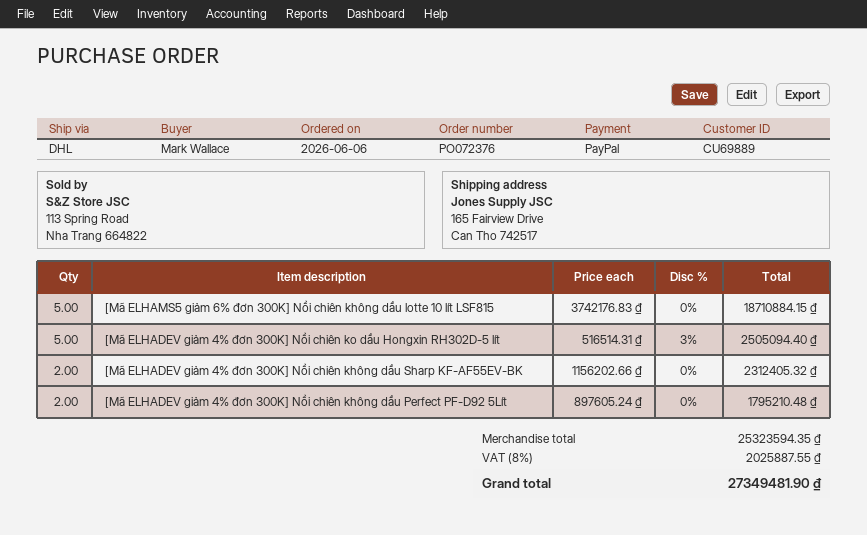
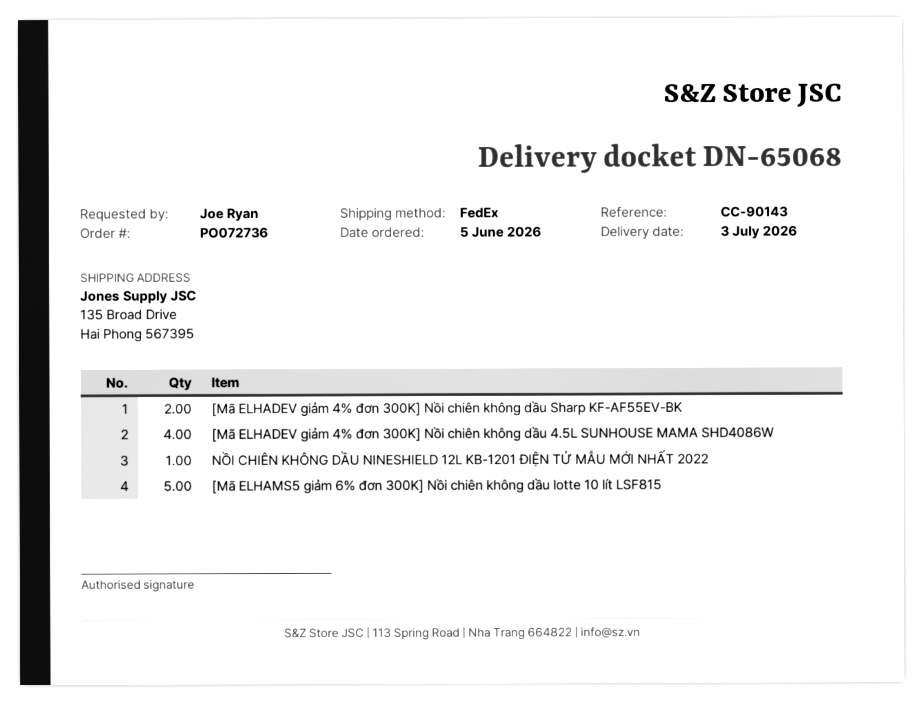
order number: PO072376 -> PO072736
order date: 2026-06-06 -> 2026-06-05
ordered by: Mark Wallace -> Joe Ryan
shipping method: DHL -> FedEx
ship to: 165 Fairview Drive, Can Tho 742517 -> 135 Broad Drive, Hai Phong 567395
[Mã ELHADEV giảm 4% đơn 300K] Nồi chiên ko dầu Hongxin RH302D-5 lít: 5 -> none
[Mã ELHADEV giảm 4% đơn 300K] Nồi chiên không dầu Perfect PF-D92 5Lít: 2 -> none
[Mã ELHADEV giảm 4% đơn 300K] Nồi chiên không dầu 4.5L SUNHOUSE MAMA SHD4086W: none -> 4
NỒI CHIÊN KHÔNG DẦU NINESHIELD 12L KB-1201 ĐIỆN TỬ MẪU MỚI NHẤT 2022: none -> 1

